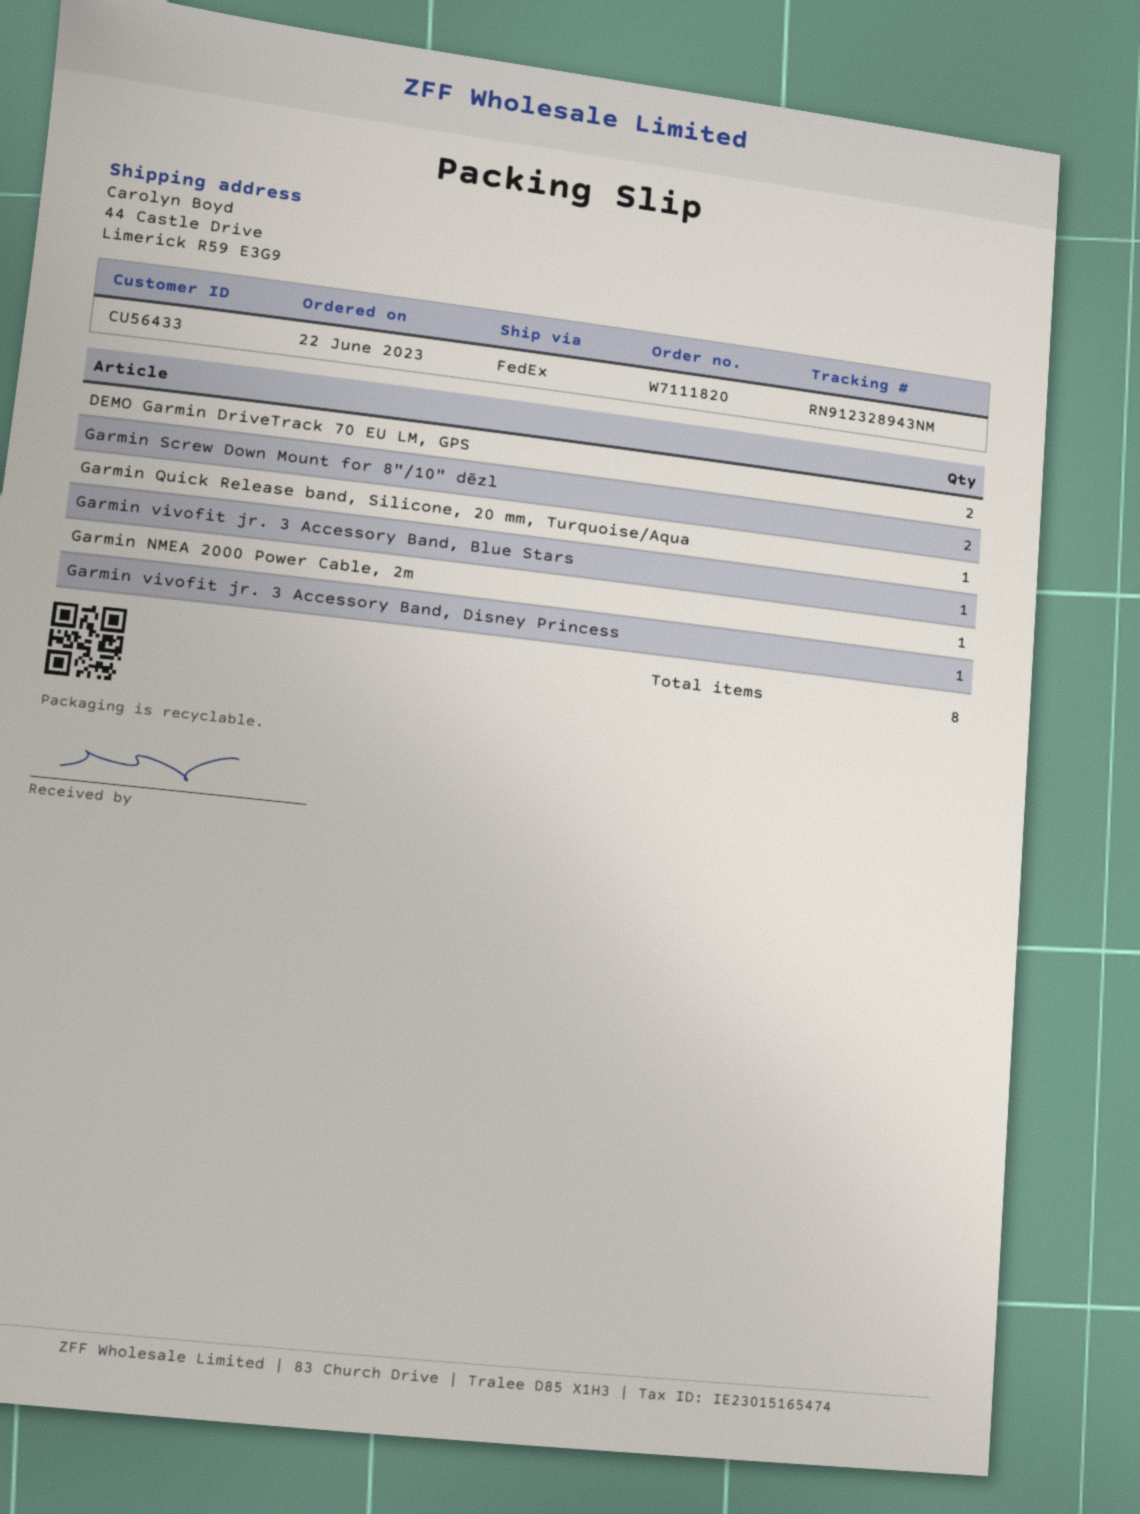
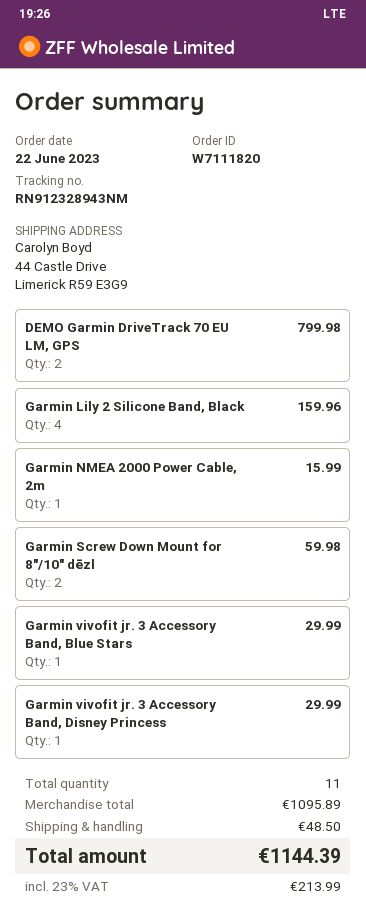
Garmin Quick Release band, Silicone, 20 mm, Turquoise/Aqua: 1 -> none
Garmin Lily 2 Silicone Band, Black: none -> 4
total quantity: 8 -> 11

